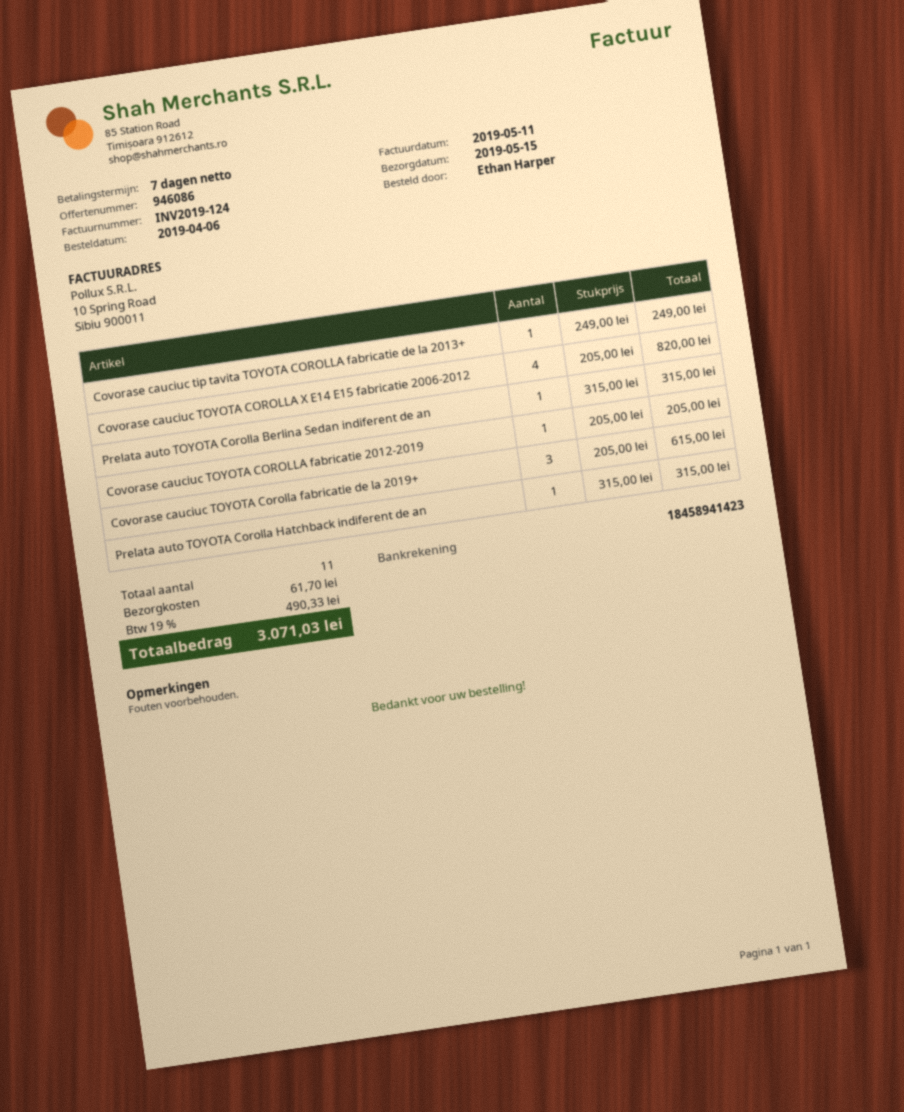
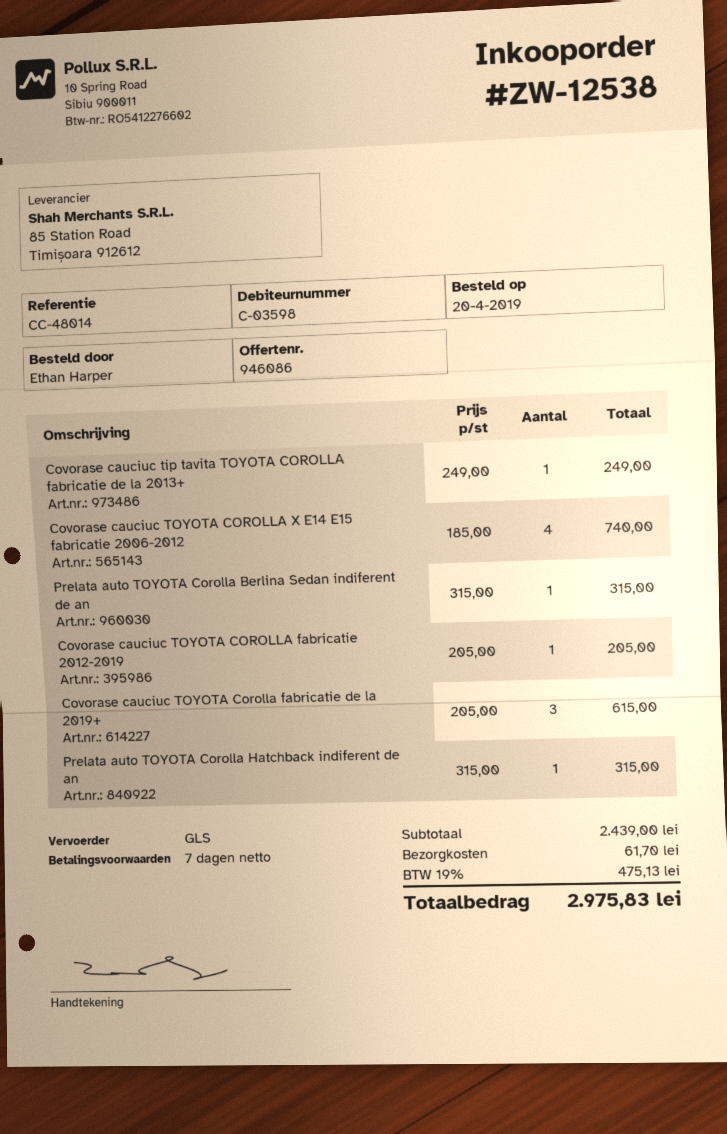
order date: 2019-04-06 -> 2019-04-20
Covorase cauciuc TOYOTA COROLLA X E14 E15 fabricatie 2006-2012: 4 x 205.00 = 820.00 -> 4 x 185.00 = 740.00
tax: 19% = 490.33 -> 19% = 475.13
total: 3071.03 -> 2975.83

